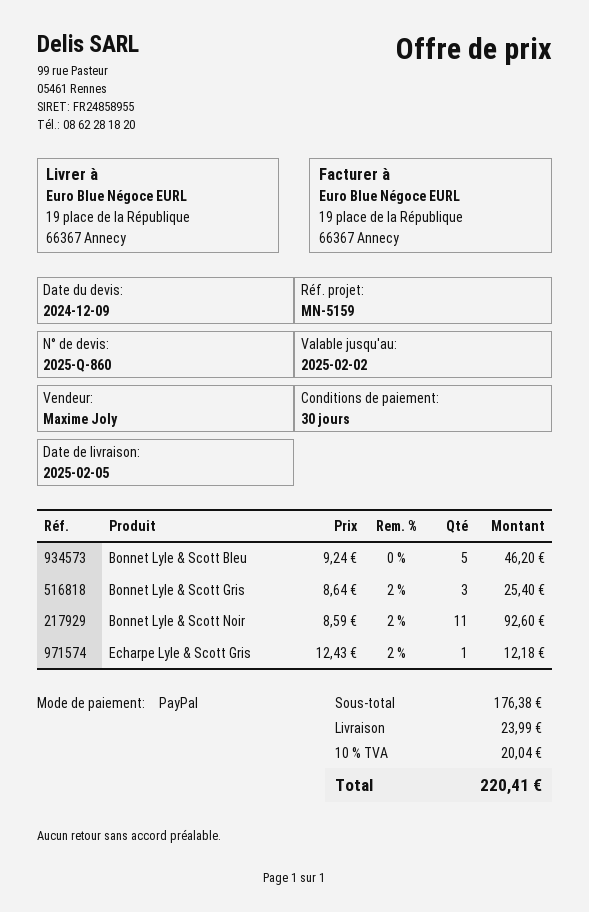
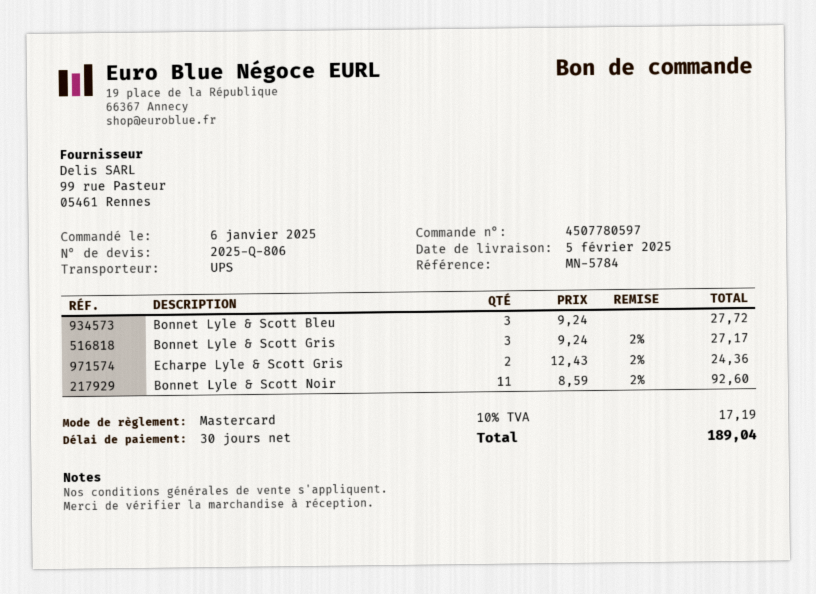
quote number: 2025-Q-860 -> 2025-Q-806
reference: MN-5159 -> MN-5784
payment method: PayPal -> Mastercard
Bonnet Lyle & Scott Bleu: 5 x 9.24 = 46.20 -> 3 x 9.24 = 27.72
Bonnet Lyle & Scott Gris: 3 x 8.64 - 2% = 25.40 -> 3 x 9.24 - 2% = 27.17
Echarpe Lyle & Scott Gris: 1 x 12.43 - 2% = 12.18 -> 2 x 12.43 - 2% = 24.36
shipping: 23.99 -> none
tax: 10% = 20.04 -> 10% = 17.19
total: 220.41 -> 189.04

